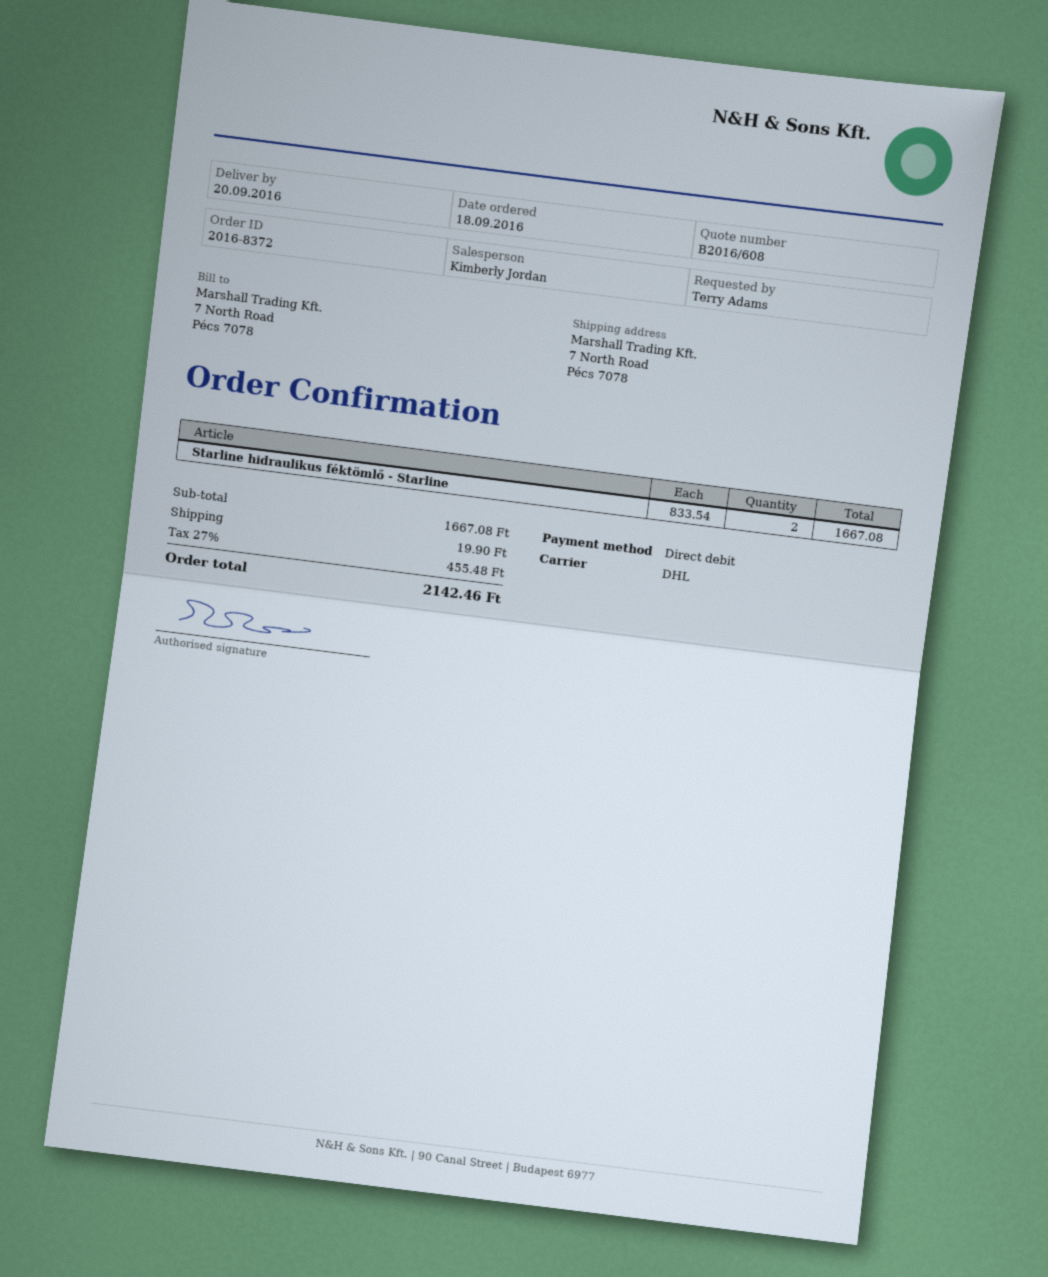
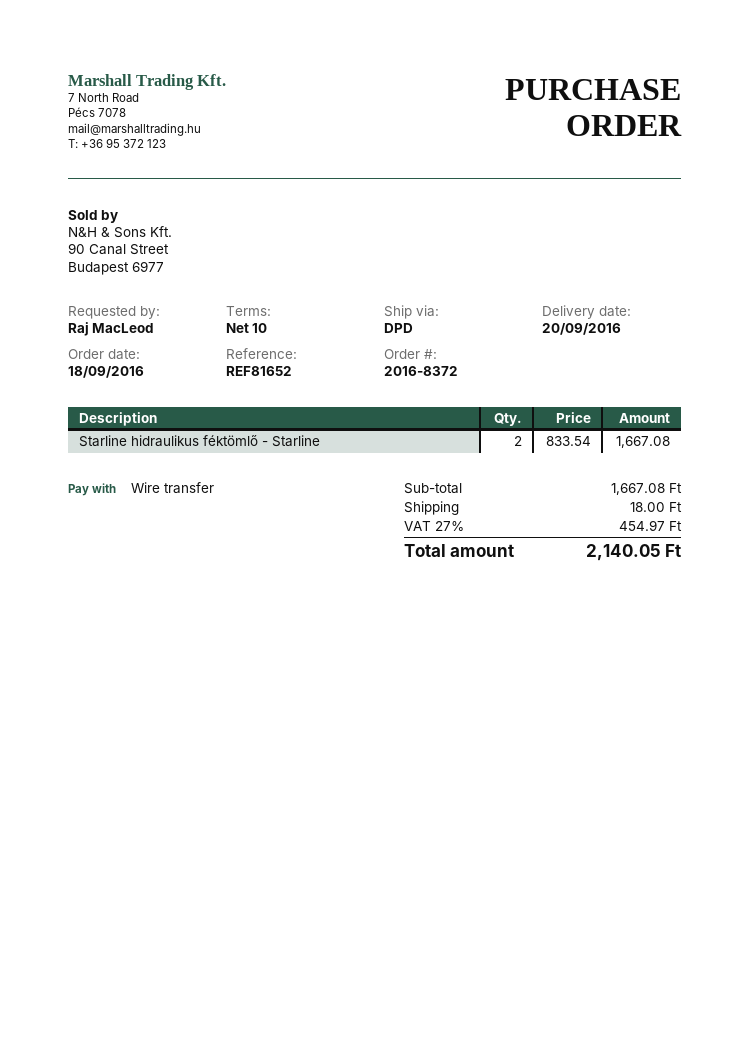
ordered by: Terry Adams -> Raj MacLeod
payment method: direct debit -> bank transfer
shipping method: DHL -> DPD
shipping: 19.90 -> 18.00
tax: 27% = 455.48 -> 27% = 454.97
total: 2142.46 -> 2140.05

